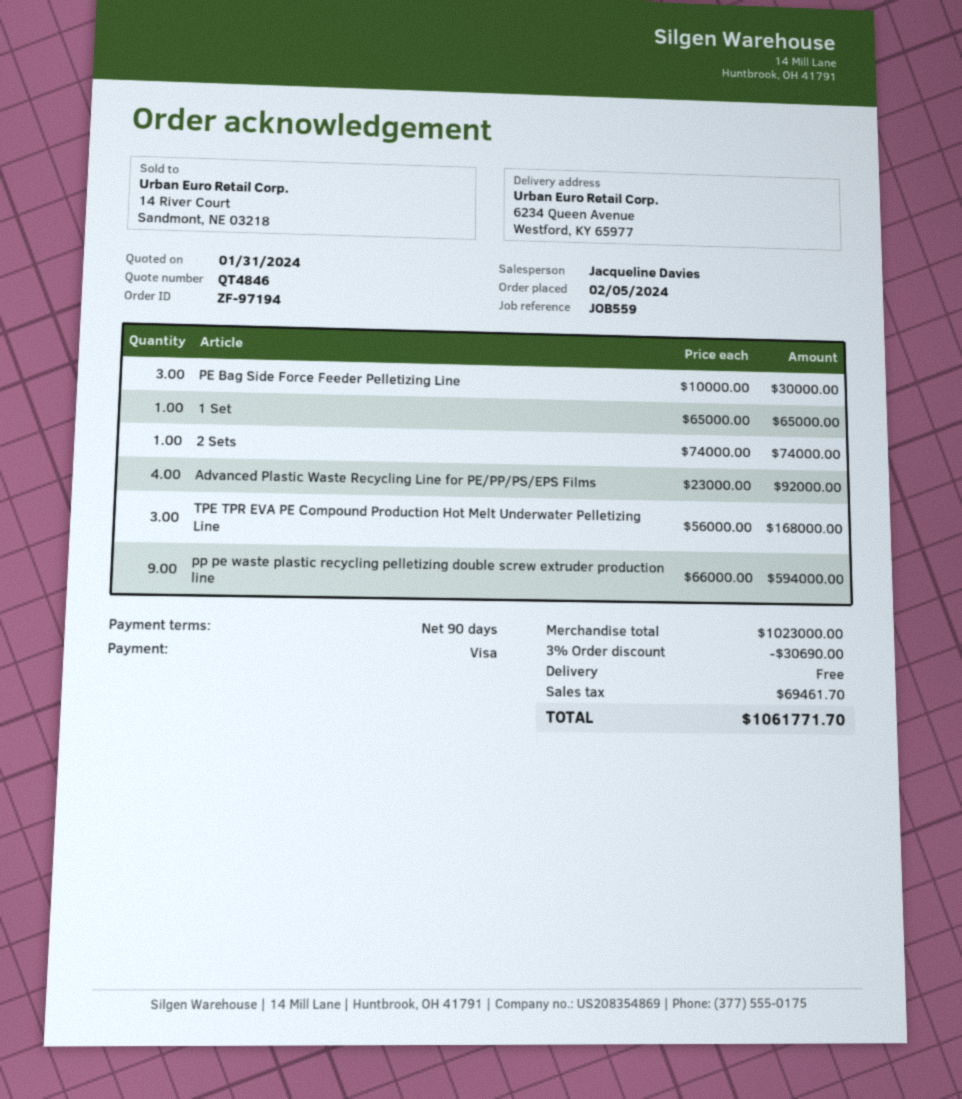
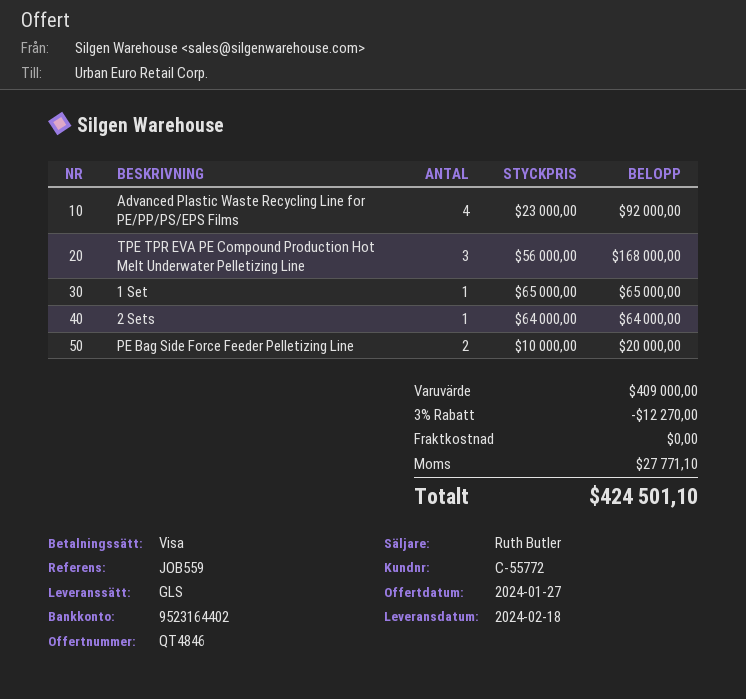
quote date: 2024-01-31 -> 2024-01-27
sales rep: Jacqueline Davies -> Ruth Butler
PE Bag Side Force Feeder Pelletizing Line: 3 x 10000.00 = 30000.00 -> 2 x 10000.00 = 20000.00
2 Sets: 1 x 74000.00 = 74000.00 -> 1 x 64000.00 = 64000.00
pp pe waste plastic recycling pelletizing double screw extruder production line: 9 x 66000.00 = 594000.00 -> none
subtotal: 1023000.00 -> 409000.00
discount: 3% = 30690.00 -> 3% = 12270.00
tax: 69461.70 -> 27771.10
total: 1061771.70 -> 424501.10

